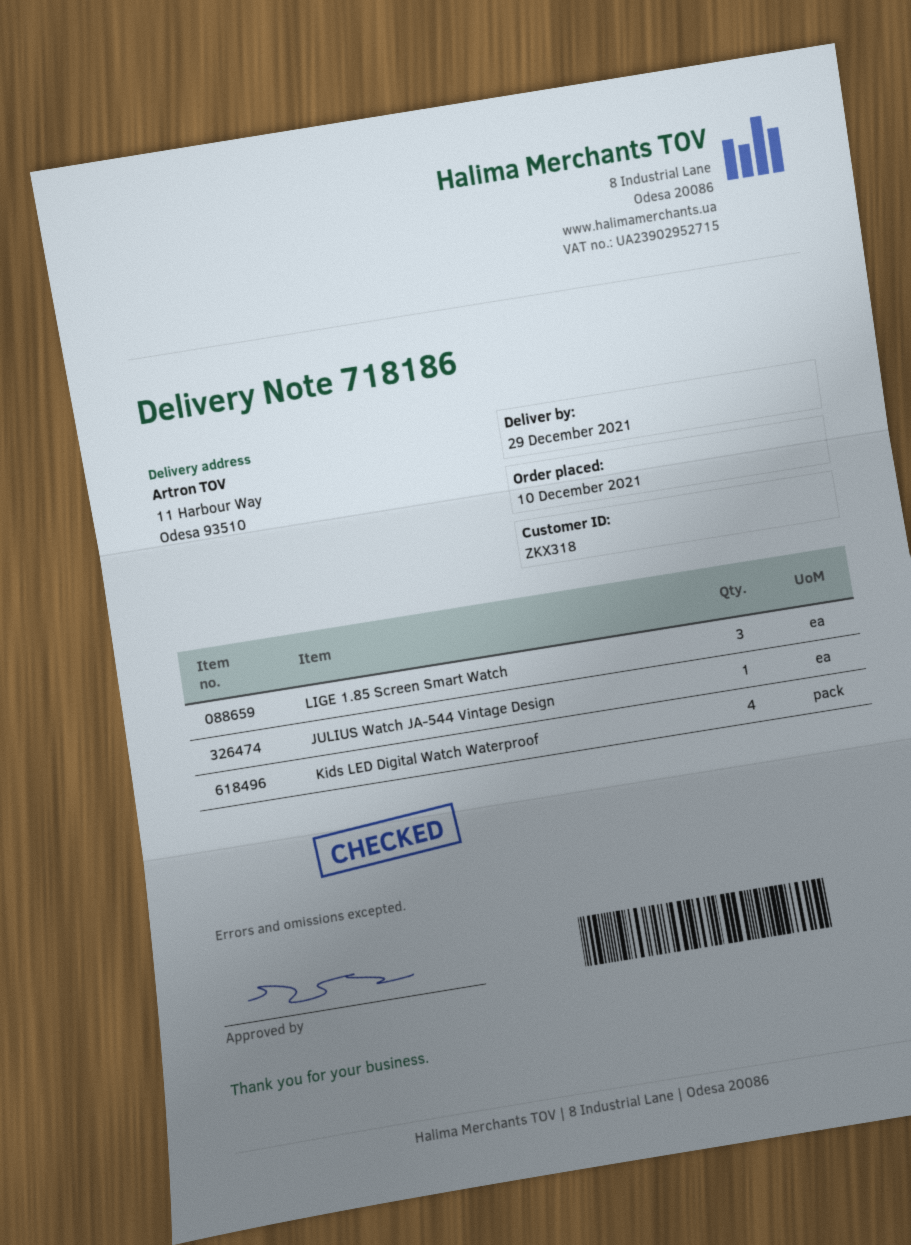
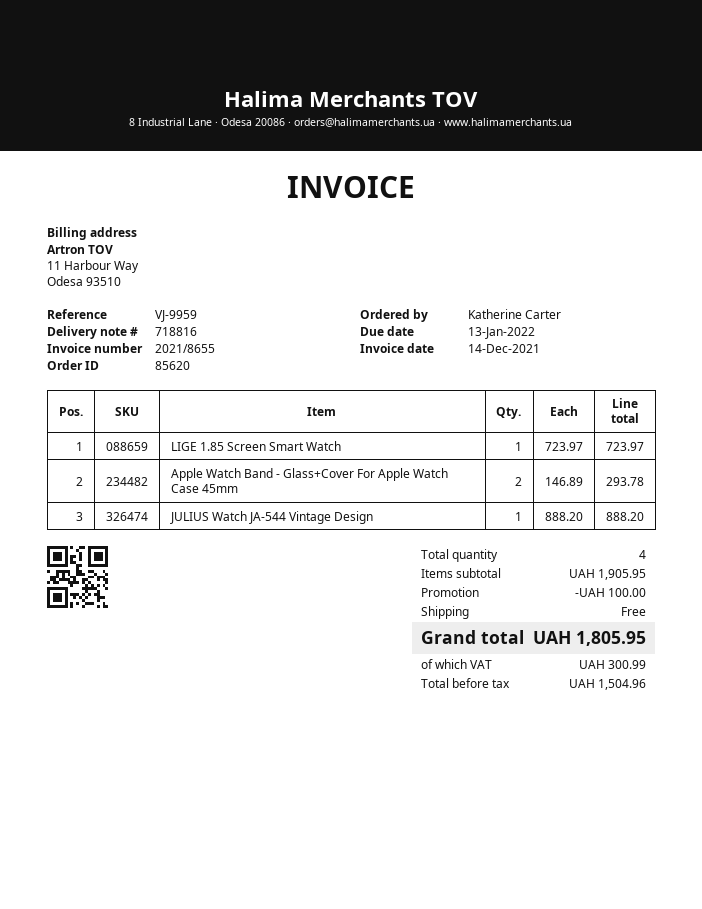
delivery note number: 718186 -> 718816
LIGE 1.85 Screen Smart Watch: 3 -> 1
Kids LED Digital Watch Waterproof: 4 -> none
Apple Watch Band - Glass+Cover For Apple Watch Case 45mm: none -> 2

